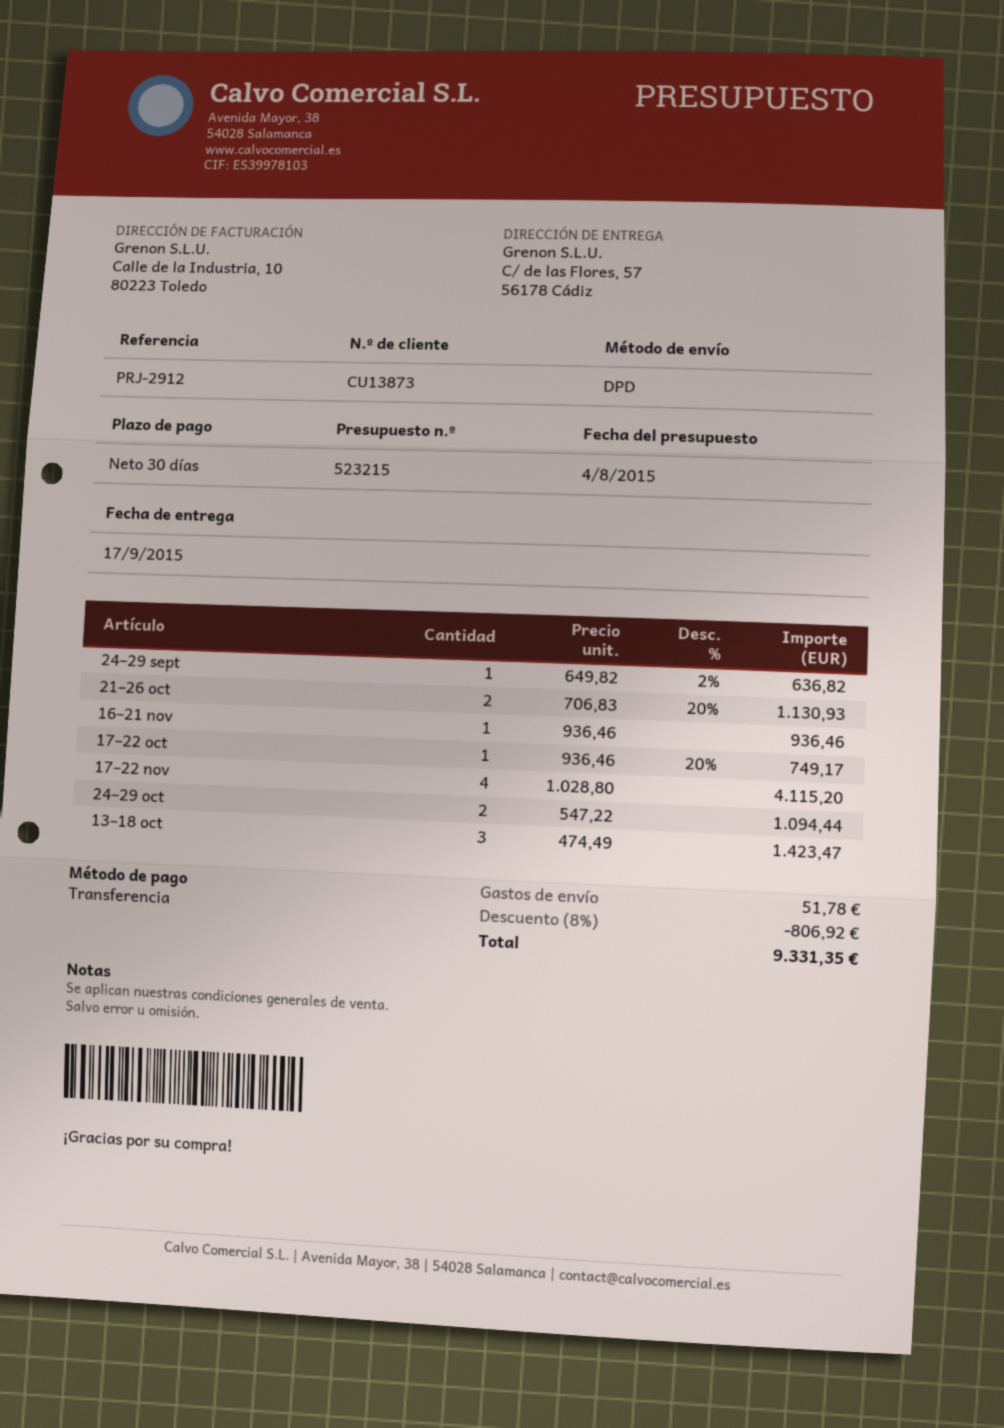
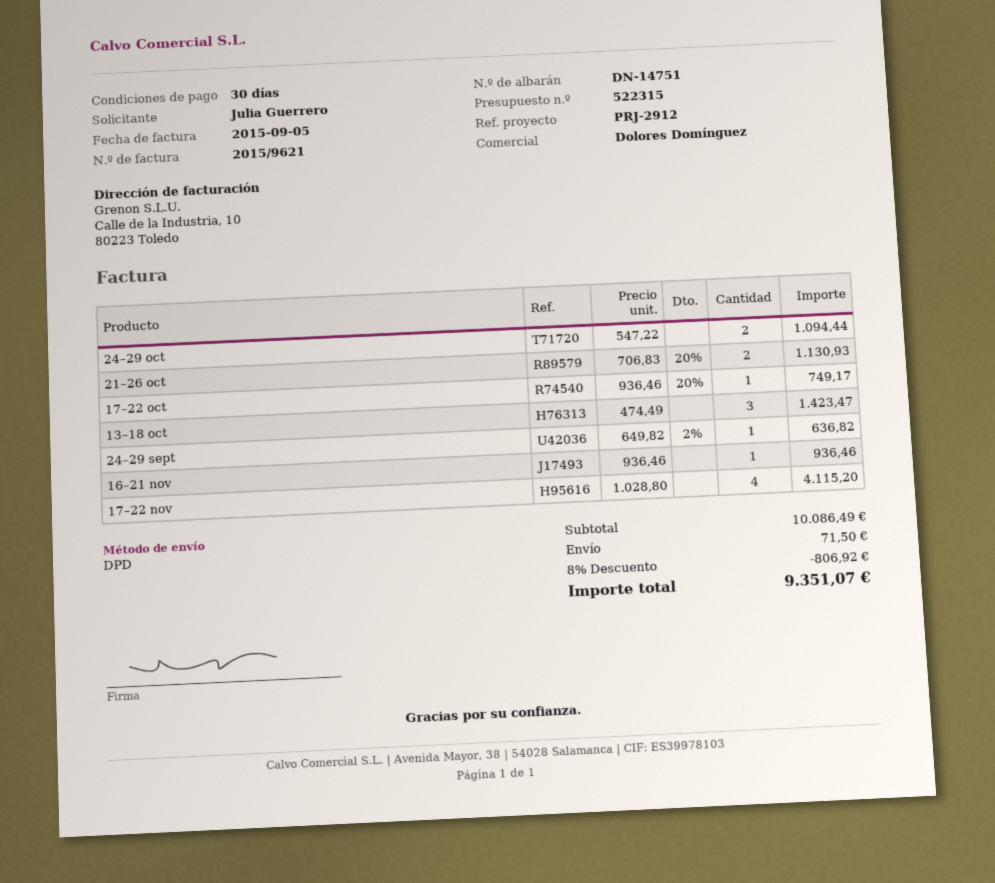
quote number: 523215 -> 522315
shipping: 51.78 -> 71.50
total: 9331.35 -> 9351.07

